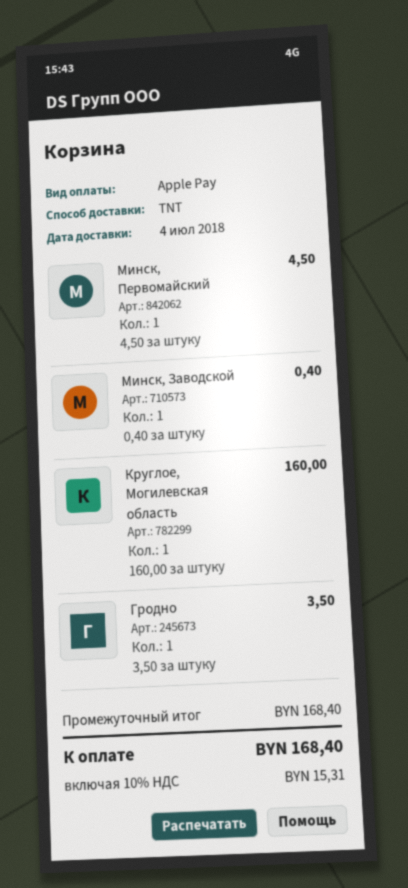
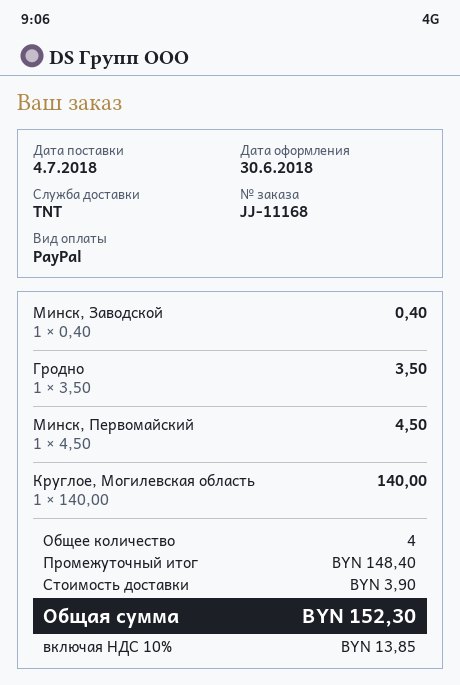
payment method: Apple Pay -> PayPal
Круглое, Могилевская область: 1 x 160.00 = 160.00 -> 1 x 140.00 = 140.00
subtotal: 168.40 -> 148.40
shipping: none -> 3.90
tax: 10% = 15.31 -> 10% = 13.85
total: 168.40 -> 152.30

